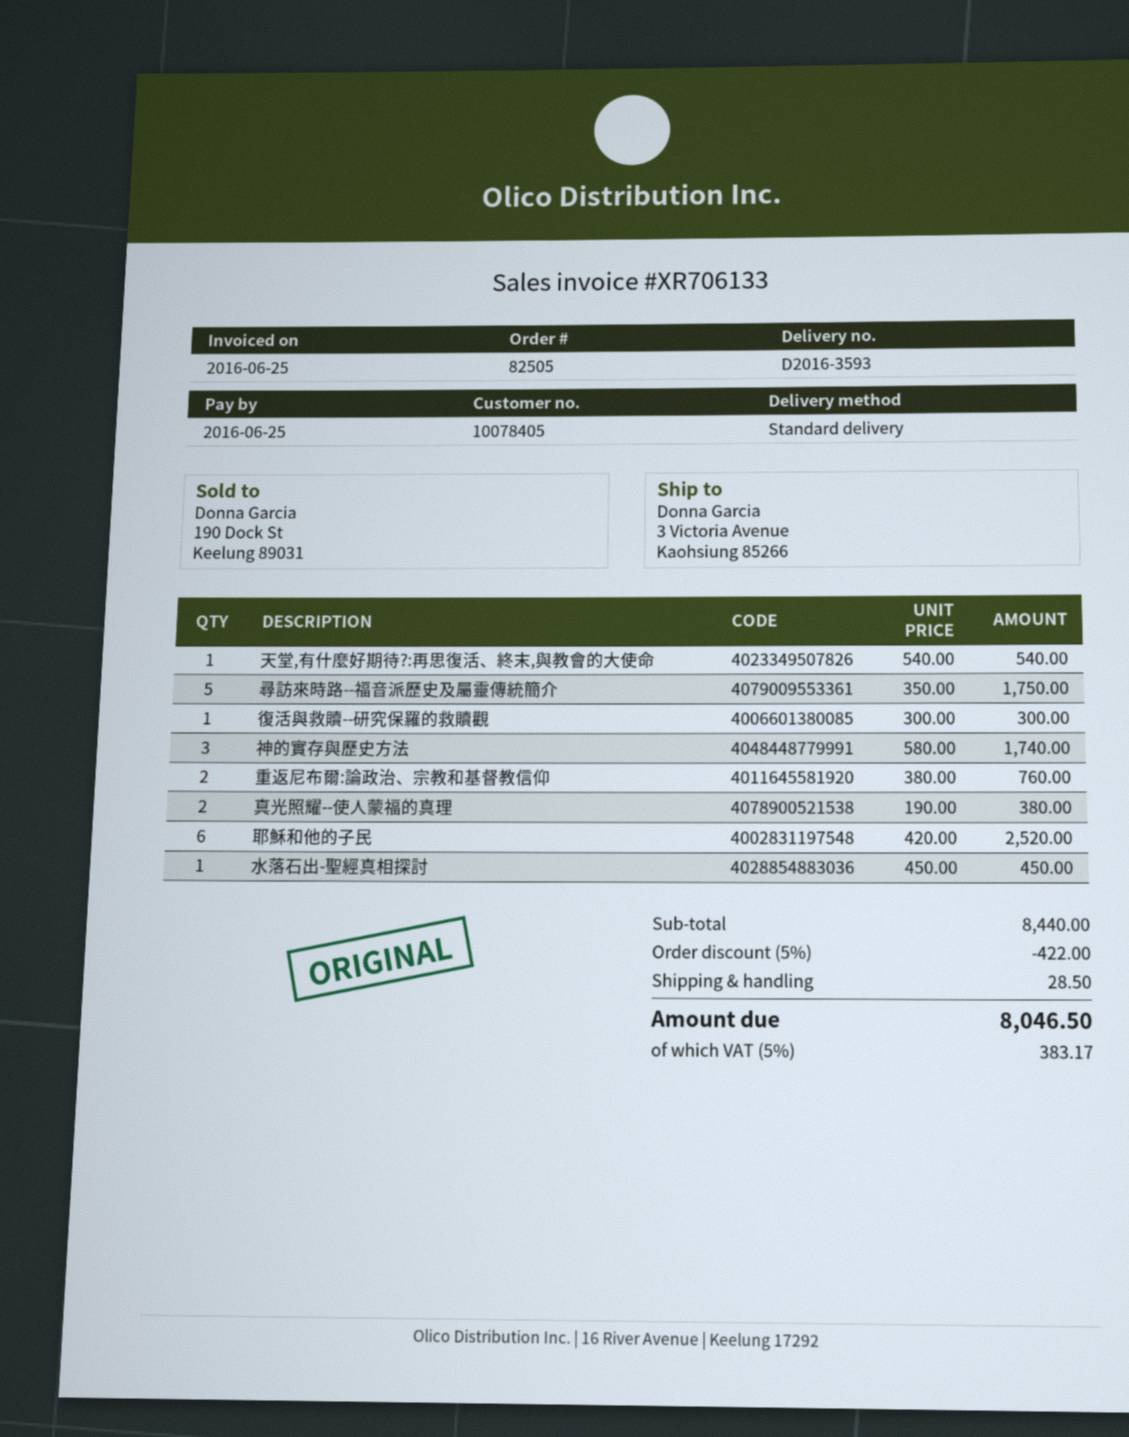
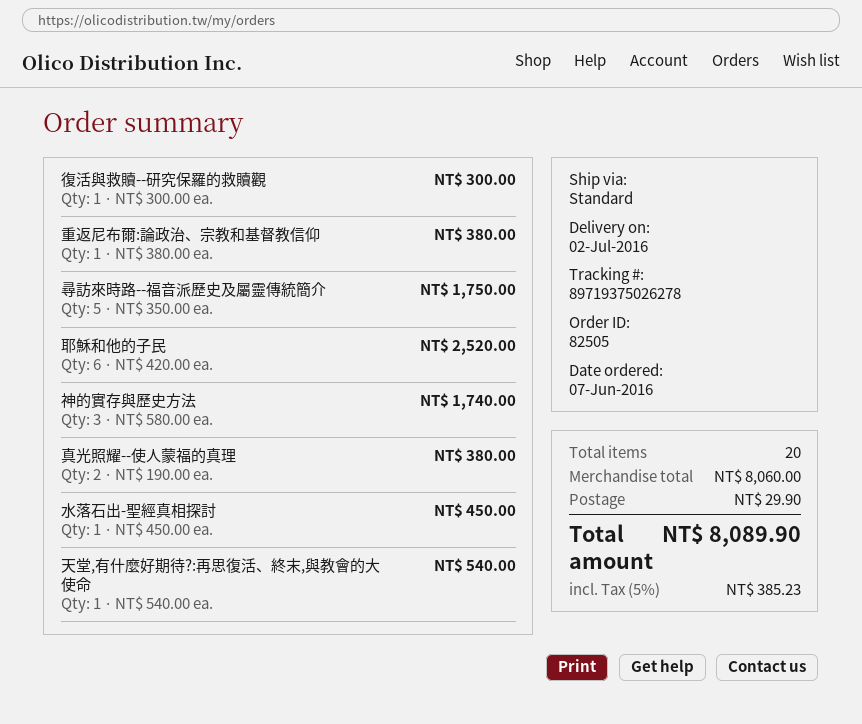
重返尼布爾:論政治、宗教和基督教信仰: 2 x 380.00 = 760.00 -> 1 x 380.00 = 380.00
subtotal: 8440.00 -> 8060.00
discount: 5% = 422.00 -> none
shipping: 28.50 -> 29.90
tax: 5% = 383.17 -> 5% = 385.23
total: 8046.50 -> 8089.90

